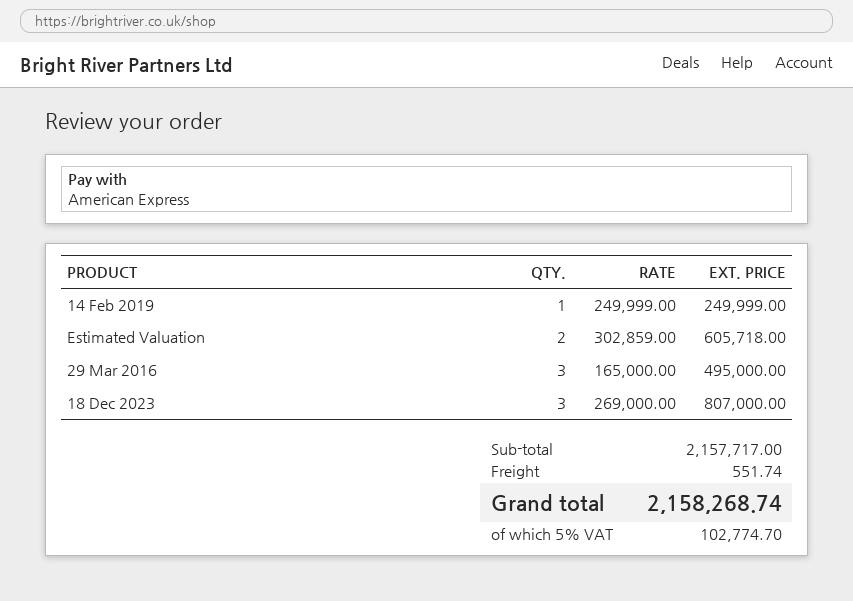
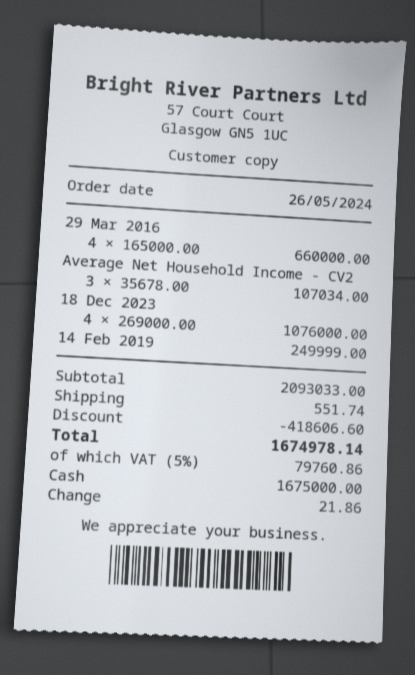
payment method: American Express -> cash
Estimated Valuation: 2 x 302859.00 = 605718.00 -> none
29 Mar 2016: 3 x 165000.00 = 495000.00 -> 4 x 165000.00 = 660000.00
18 Dec 2023: 3 x 269000.00 = 807000.00 -> 4 x 269000.00 = 1076000.00
Average Net Household Income - CV2: none -> 3 x 35678.00 = 107034.00
subtotal: 2157717.00 -> 2093033.00
discount: none -> 418606.60
tax: 5% = 102774.70 -> 5% = 79760.86
total: 2158268.74 -> 1674978.14

